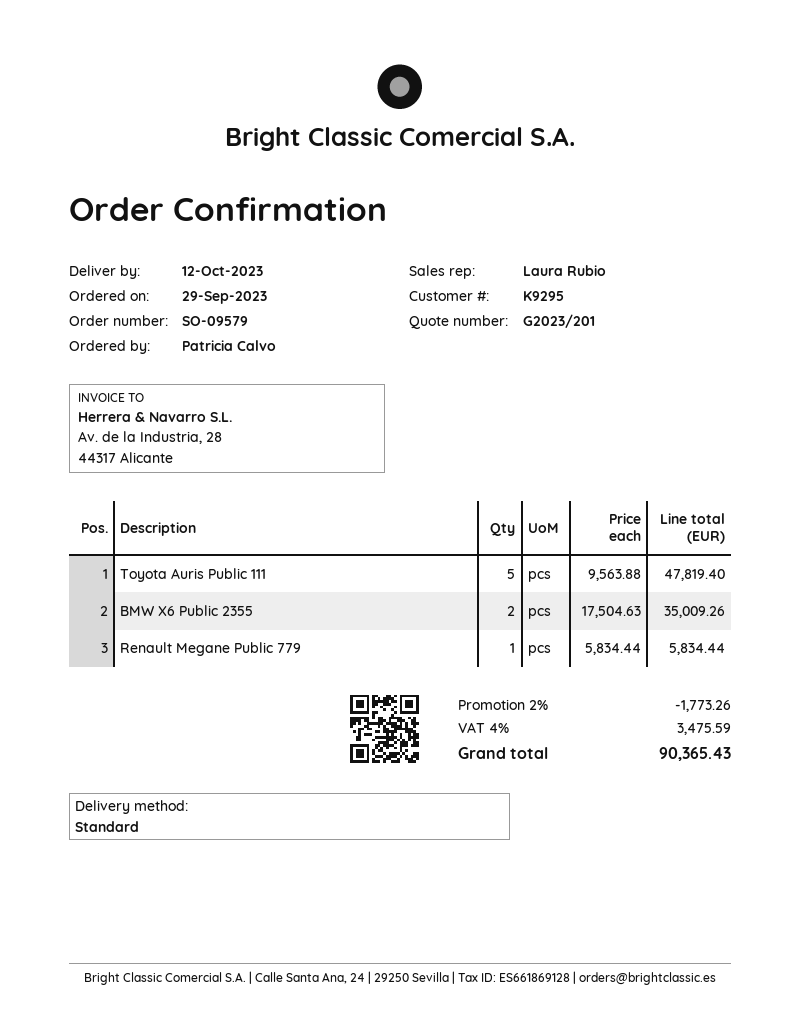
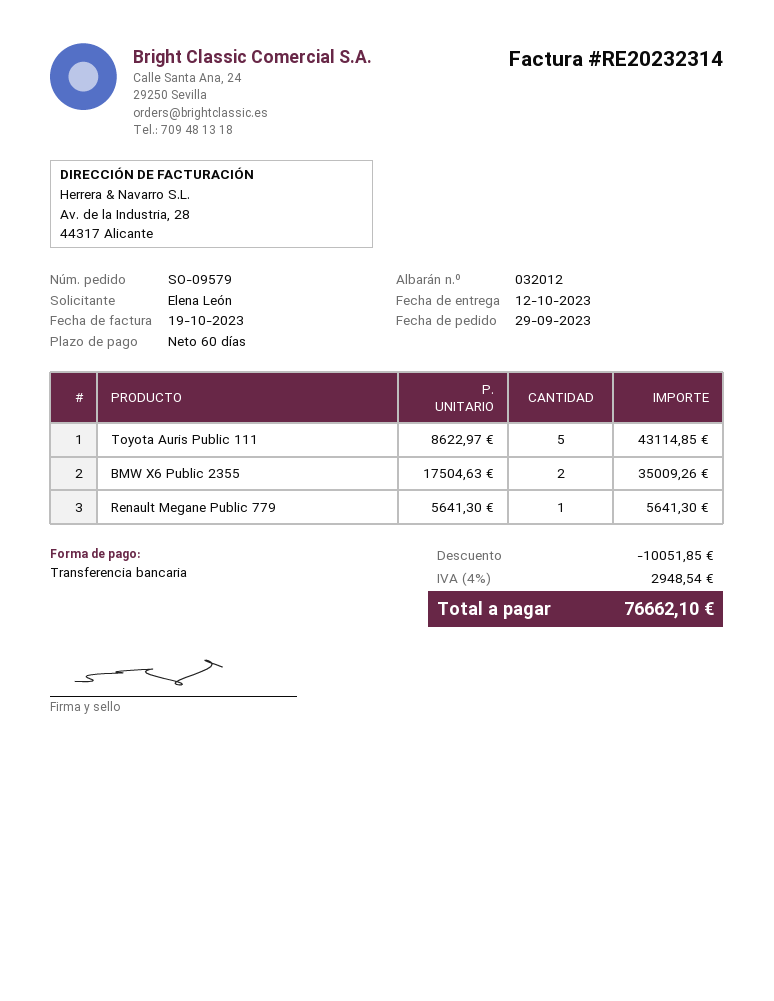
ordered by: Patricia Calvo -> Elena León
Toyota Auris Public 111: 5 x 9563.88 = 47819.40 -> 5 x 8622.97 = 43114.85
Renault Megane Public 779: 1 x 5834.44 = 5834.44 -> 1 x 5641.30 = 5641.30
discount: 1773.26 -> 10051.85
tax: 4% = 3475.59 -> 4% = 2948.54
total: 90365.43 -> 76662.10

